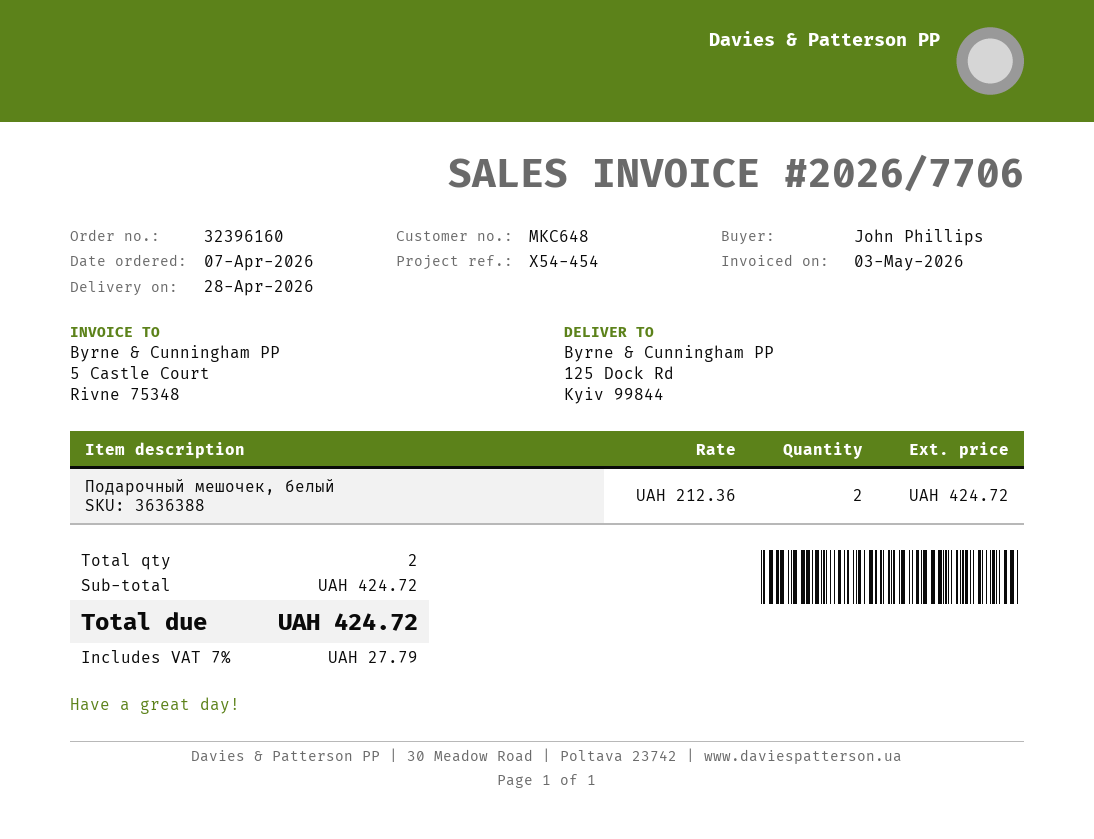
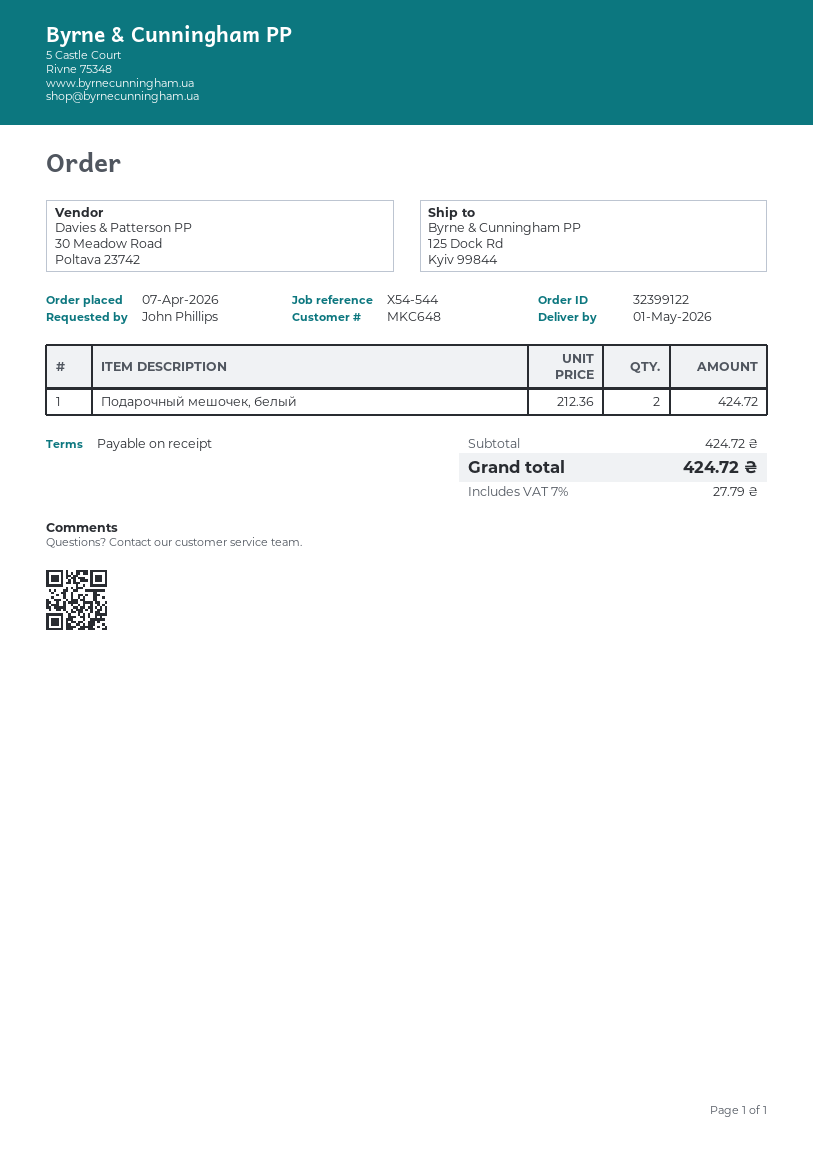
order number: 32396160 -> 32399122
delivery date: 2026-04-28 -> 2026-05-01
reference: X54-454 -> X54-544

